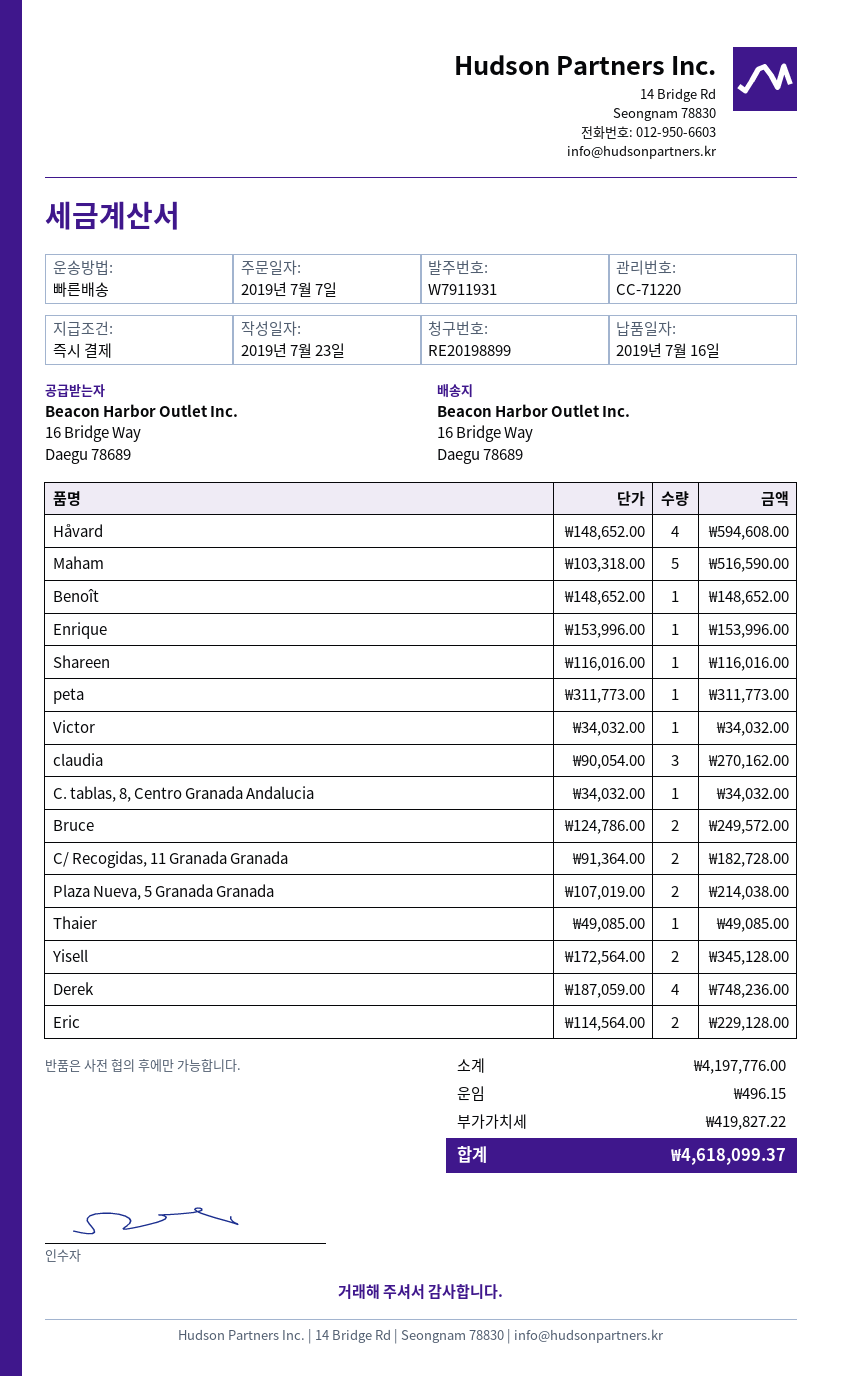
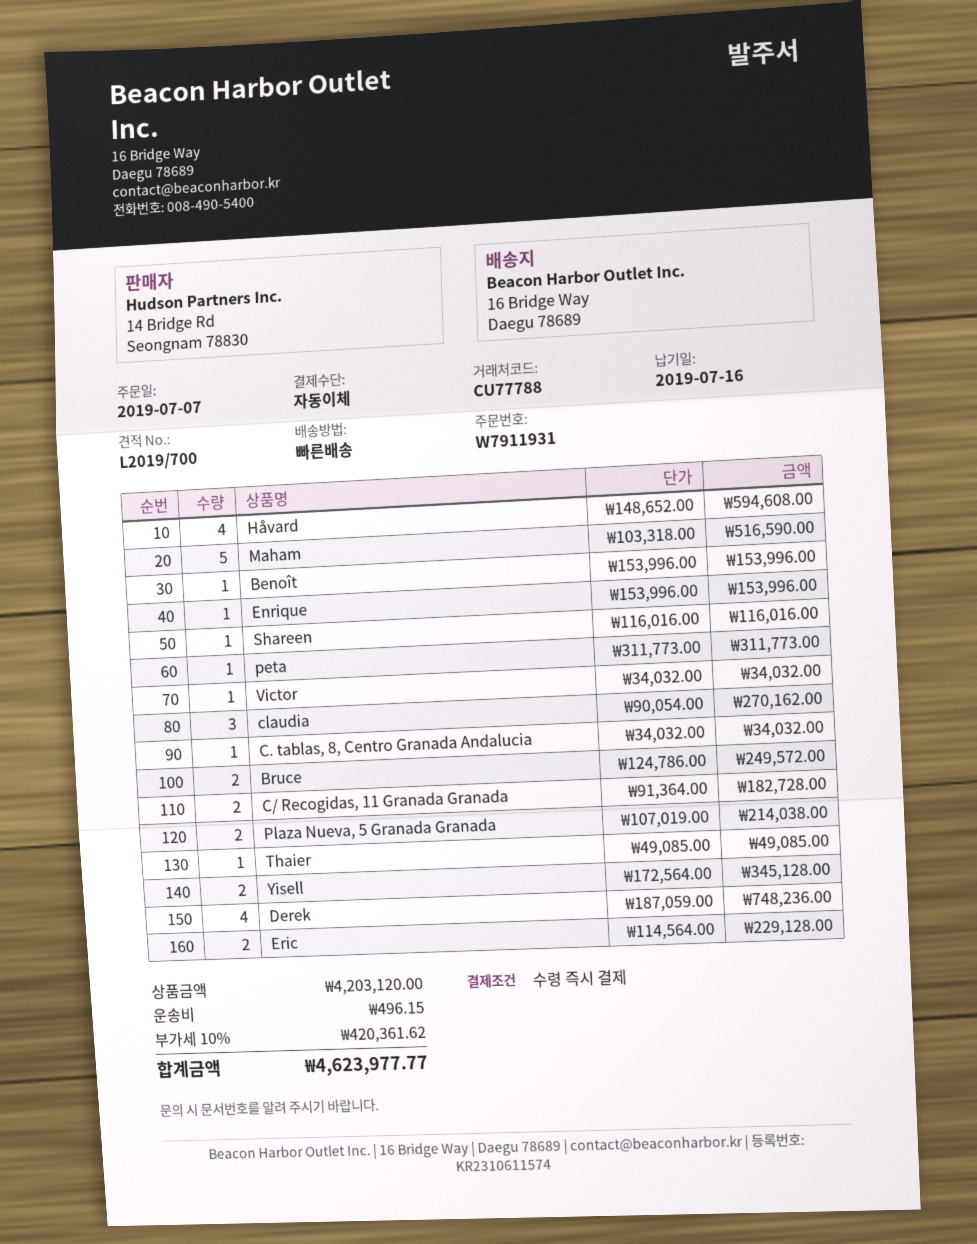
Benoît: 1 x 148652.00 = 148652.00 -> 1 x 153996.00 = 153996.00
subtotal: 4197776.00 -> 4203120.00
tax: 419827.22 -> 420361.62
total: 4618099.37 -> 4623977.77

